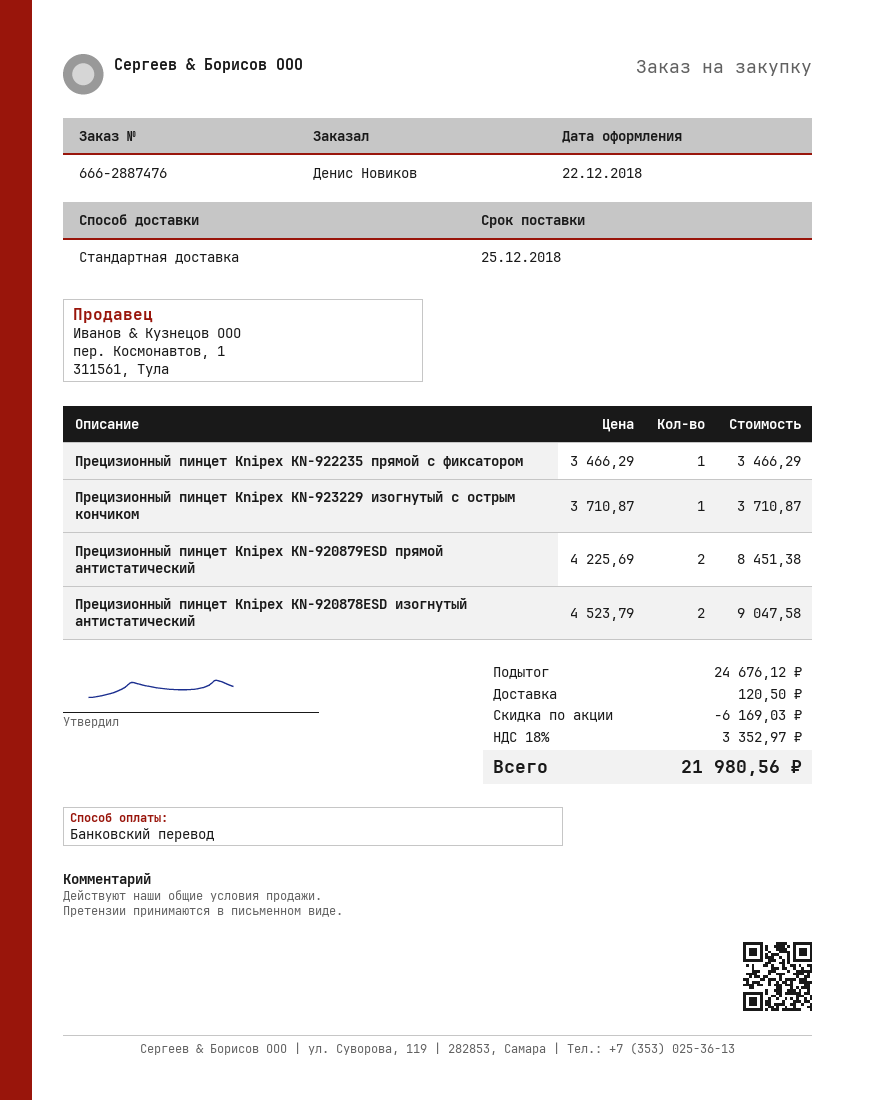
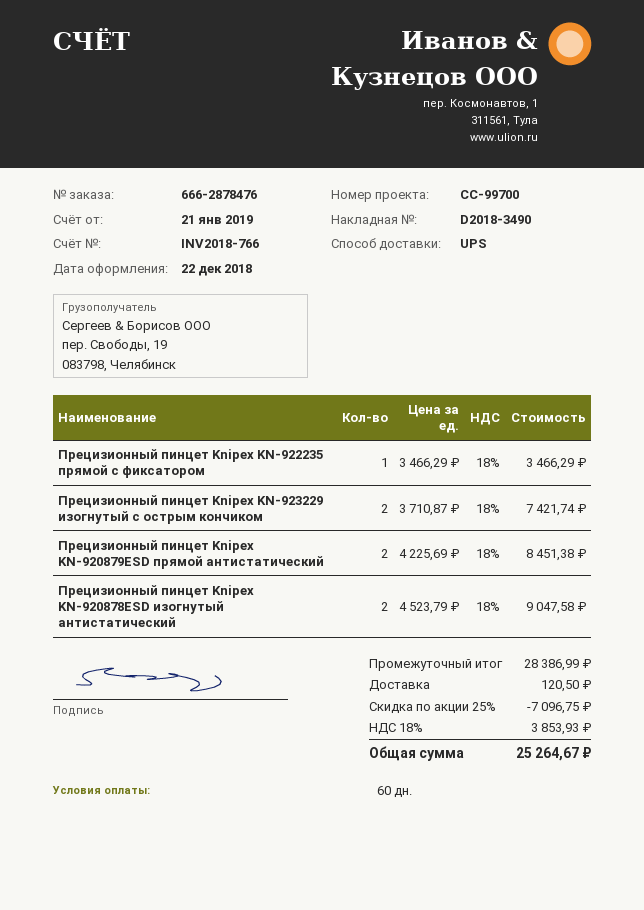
order number: 666-2887476 -> 666-2878476
shipping method: standard -> UPS
Прецизионный пинцет Knipex KN-923229 изогнутый с острым кончиком: 1 x 3710.87 = 3710.87 -> 2 x 3710.87 = 7421.74
subtotal: 24676.12 -> 28386.99
discount: 6169.03 -> 7096.75
tax: 18% = 3352.97 -> 18% = 3853.93
total: 21980.56 -> 25264.67

